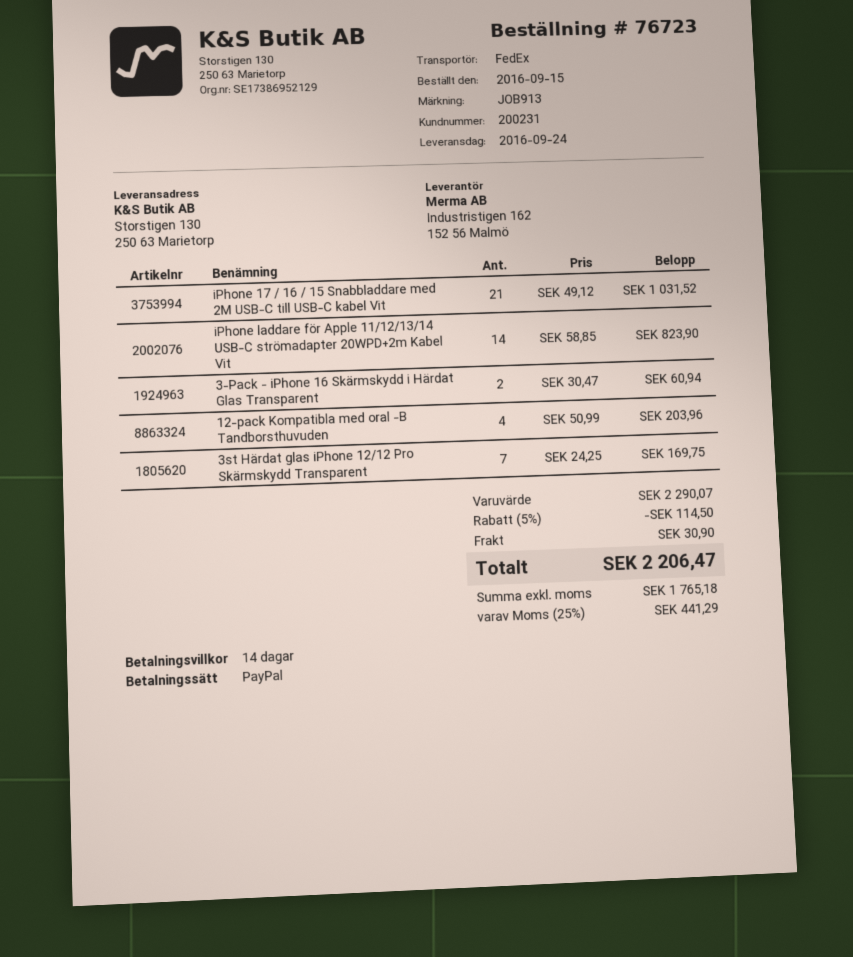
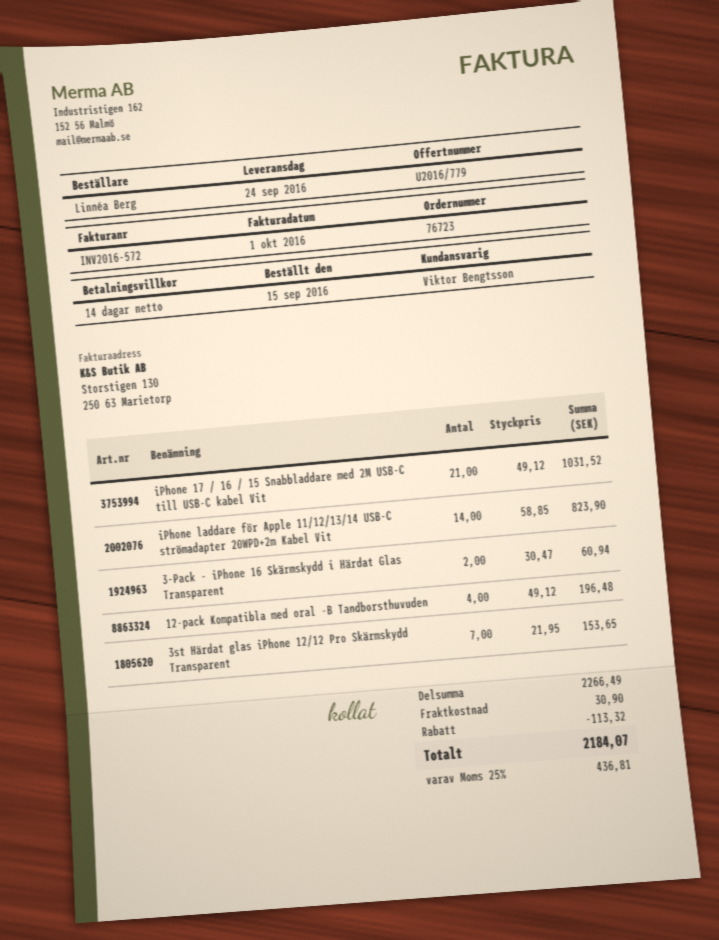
12-pack Kompatibla med oral -B Tandborsthuvuden: 4 x 50.99 = 203.96 -> 4 x 49.12 = 196.48
3st Härdat glas iPhone 12/12 Pro Skärmskydd Transparent: 7 x 24.25 = 169.75 -> 7 x 21.95 = 153.65
subtotal: 2290.07 -> 2266.49
discount: 114.50 -> 113.32
tax: 25% = 441.29 -> 25% = 436.81
total: 2206.47 -> 2184.07

